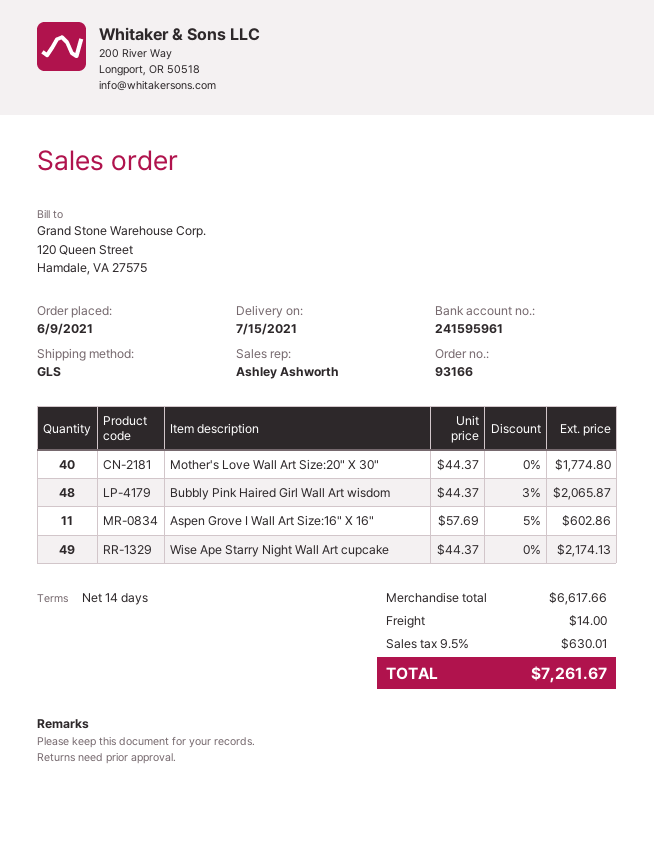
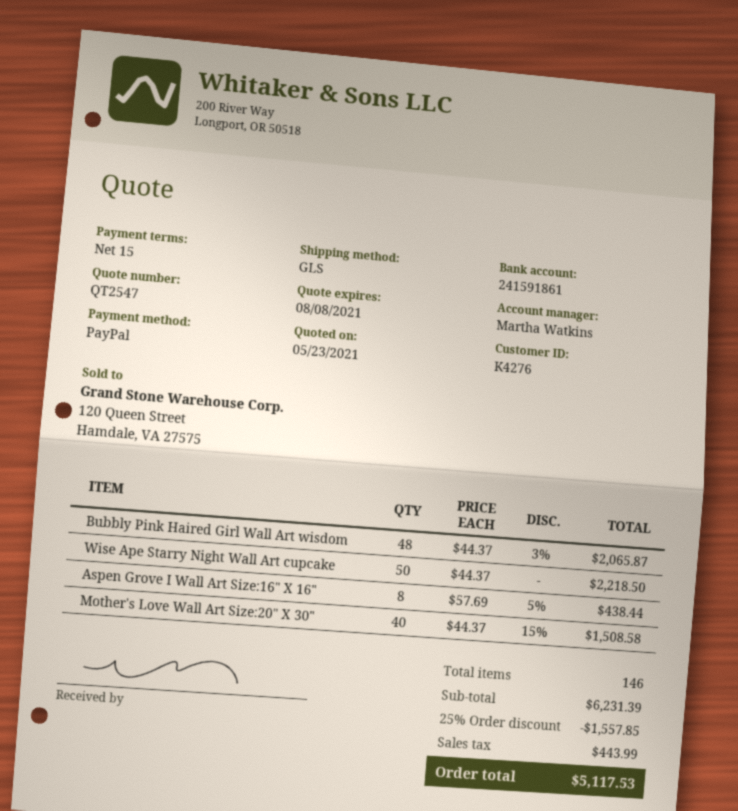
payment terms: 14 days -> 15 days
sales rep: Ashley Ashworth -> Martha Watkins
bank account: 241595961 -> 241591861
Mother's Love Wall Art Size:20" X 30": 40 x 44.37 = 1774.80 -> 40 x 44.37 - 15% = 1508.58
Aspen Grove I Wall Art Size:16" X 16": 11 x 57.69 - 5% = 602.86 -> 8 x 57.69 - 5% = 438.44
Wise Ape Starry Night Wall Art cupcake: 49 x 44.37 = 2174.13 -> 50 x 44.37 = 2218.50
subtotal: 6617.66 -> 6231.39
discount: none -> 25% = 1557.85
shipping: 14.00 -> none
tax: 630.01 -> 443.99
total: 7261.67 -> 5117.53

